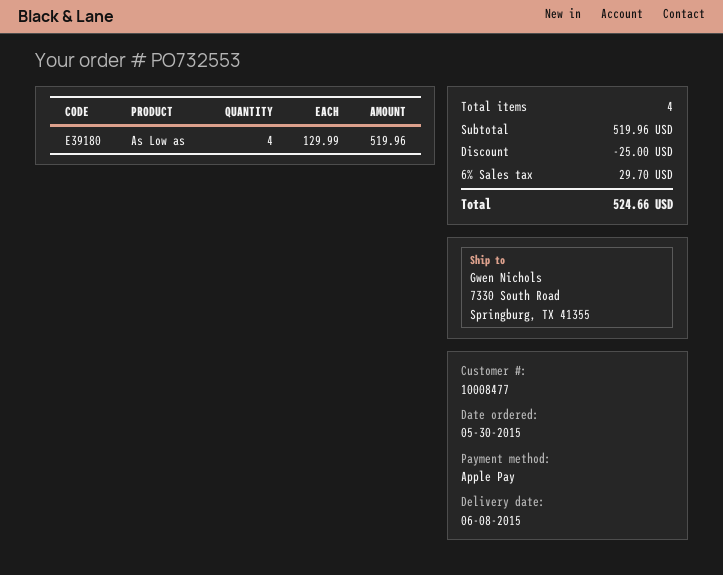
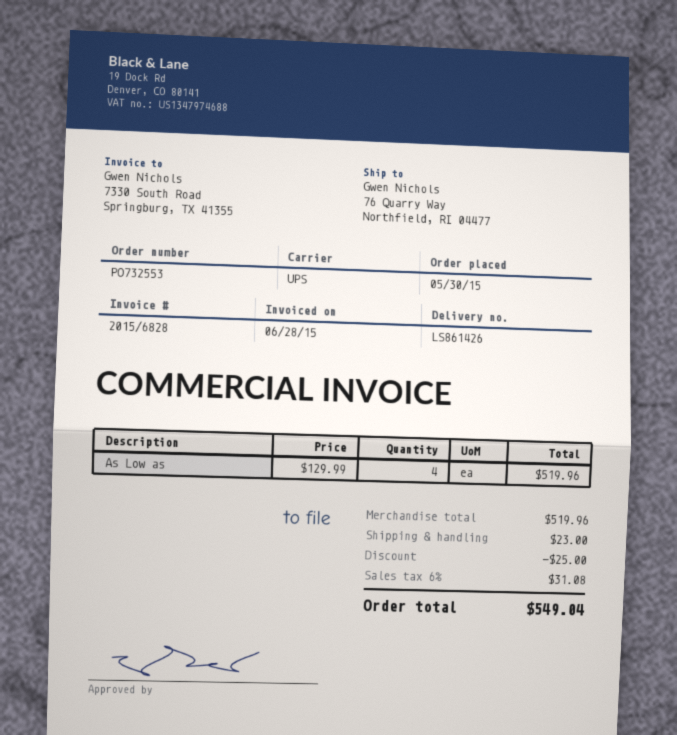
ship to: 7330 South Road, Springburg, TX 41355 -> 76 Quarry Way, Northfield, RI 04477
shipping: none -> 23.00
tax: 6% = 29.70 -> 6% = 31.08
total: 524.66 -> 549.04

